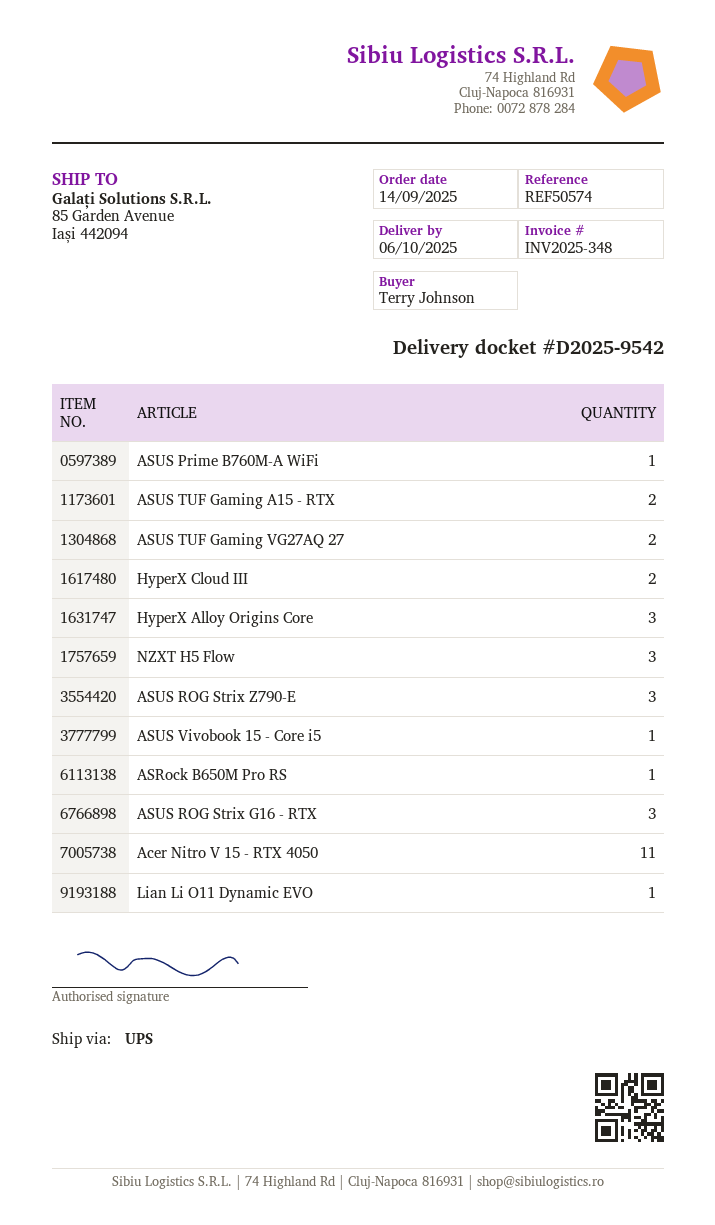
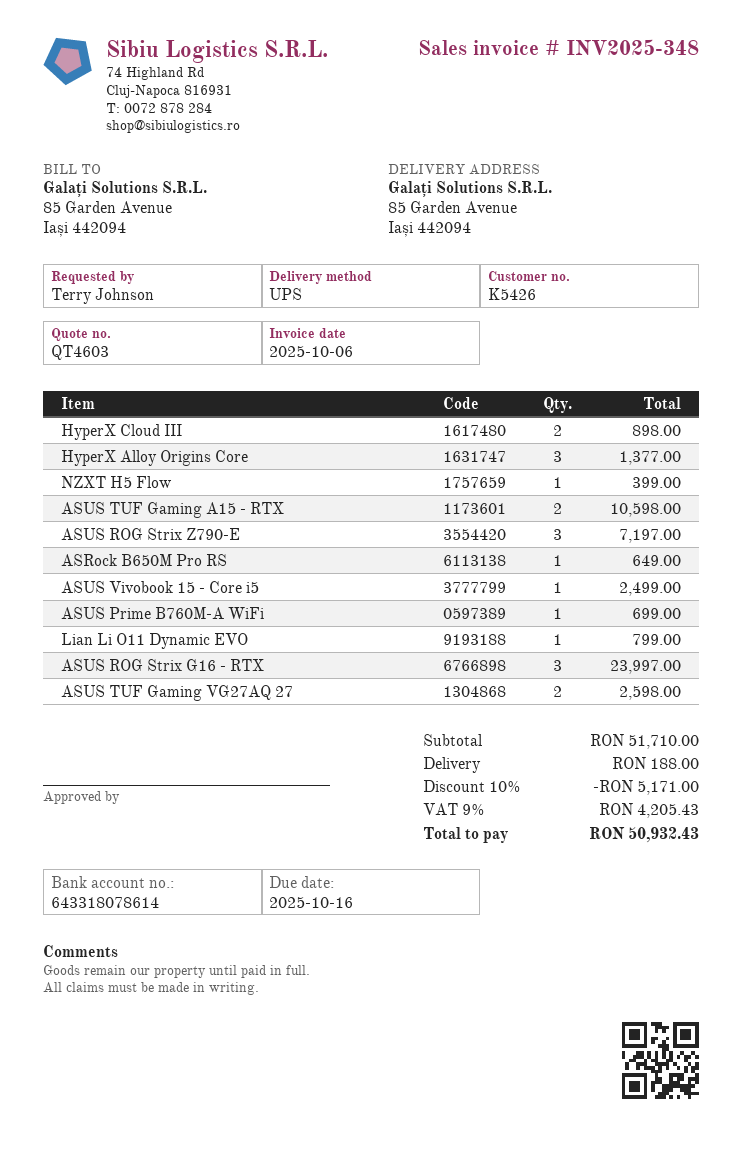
NZXT H5 Flow: 3 -> 1
Acer Nitro V 15 - RTX 4050: 11 -> none

